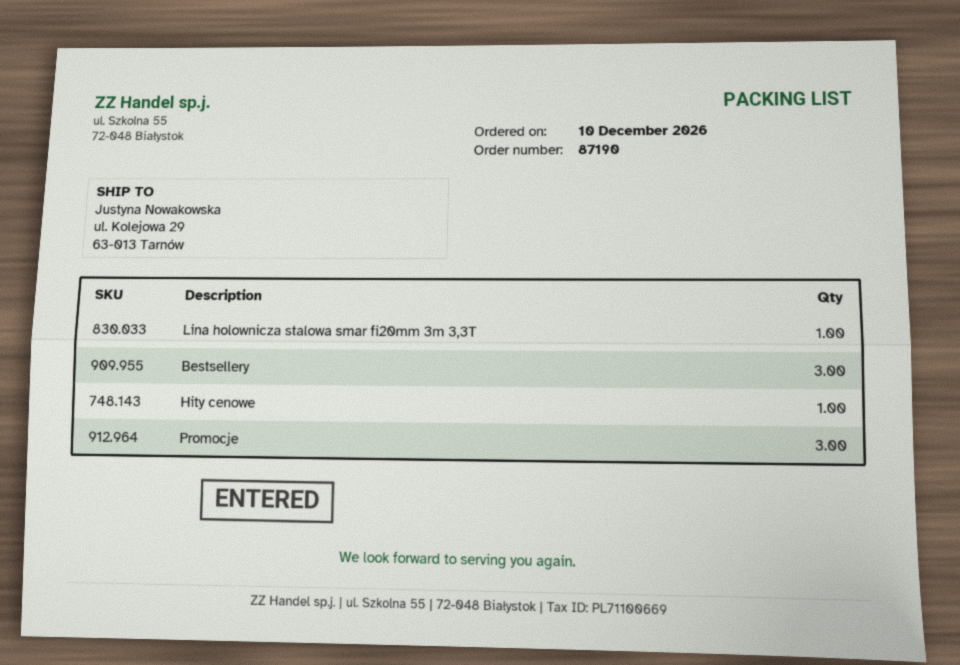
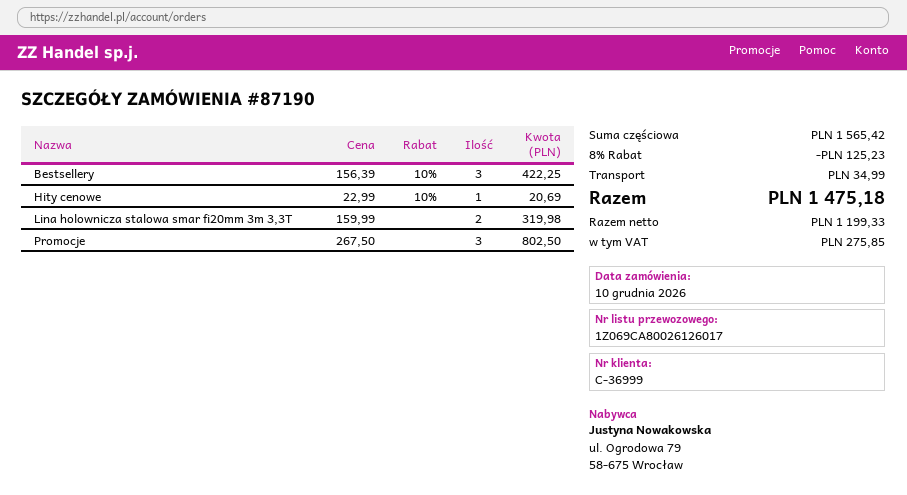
Lina holownicza stalowa smar fi20mm 3m 3,3T: 1 -> 2

